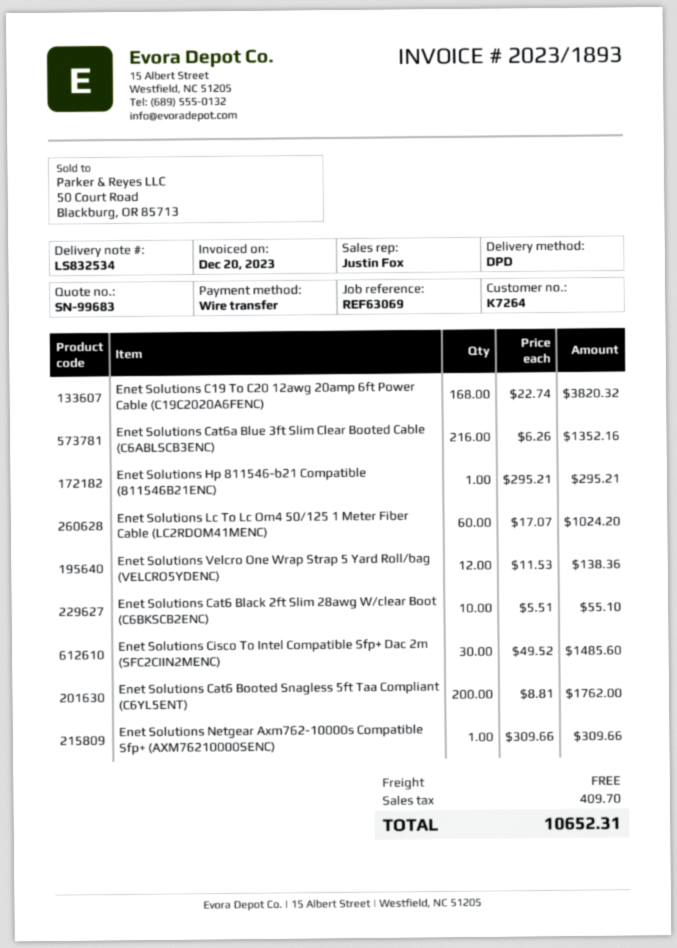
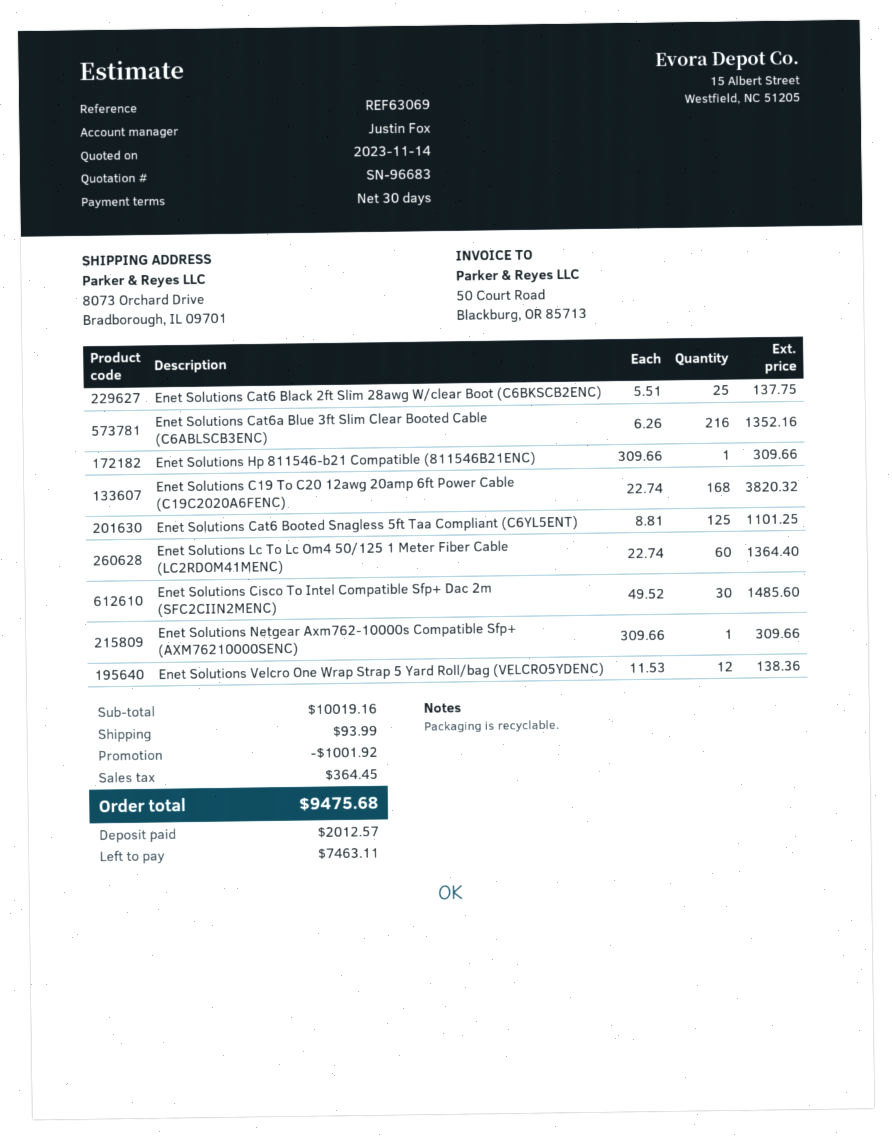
quote number: SN-99683 -> SN-96683
Enet Solutions Hp 811546-b21 Compatible (811546B21ENC): 1 x 295.21 = 295.21 -> 1 x 309.66 = 309.66
Enet Solutions Lc To Lc Om4 50/125 1 Meter Fiber Cable (LC2RDOM41MENC): 60 x 17.07 = 1024.20 -> 60 x 22.74 = 1364.40
Enet Solutions Cat6 Black 2ft Slim 28awg W/clear Boot (C6BKSCB2ENC): 10 x 5.51 = 55.10 -> 25 x 5.51 = 137.75
Enet Solutions Cat6 Booted Snagless 5ft Taa Compliant (C6YL5ENT): 200 x 8.81 = 1762.00 -> 125 x 8.81 = 1101.25
discount: none -> 1001.92
shipping: 0.00 -> 93.99
tax: 409.70 -> 364.45
total: 10652.31 -> 9475.68

